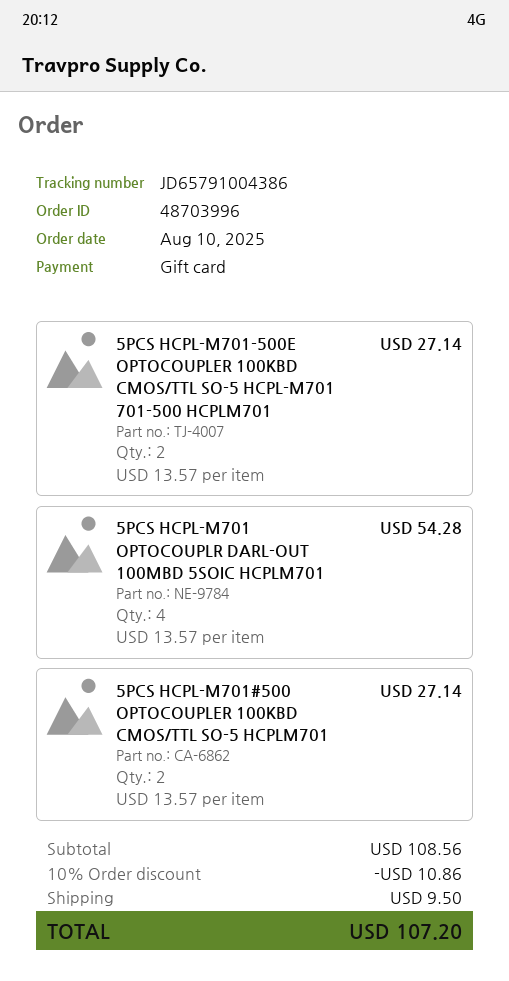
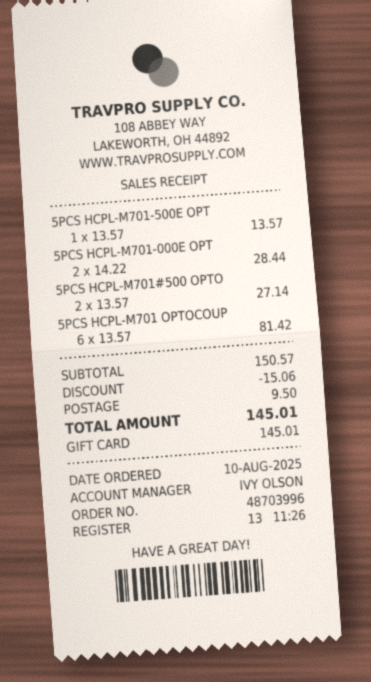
5PCS HCPL-M701-500E OPTOCOUPLER 100KBD CMOS/TTL SO-5 HCPL-M701 701-500 HCPLM701: 2 x 13.57 = 27.14 -> 1 x 13.57 = 13.57
5PCS HCPL-M701 OPTOCOUPLR DARL-OUT 100MBD 5SOIC HCPLM701: 4 x 13.57 = 54.28 -> 6 x 13.57 = 81.42
5PCS HCPL-M701-000E OPT: none -> 2 x 14.22 = 28.44
subtotal: 108.56 -> 150.57
discount: 10.86 -> 15.06
total: 107.20 -> 145.01

